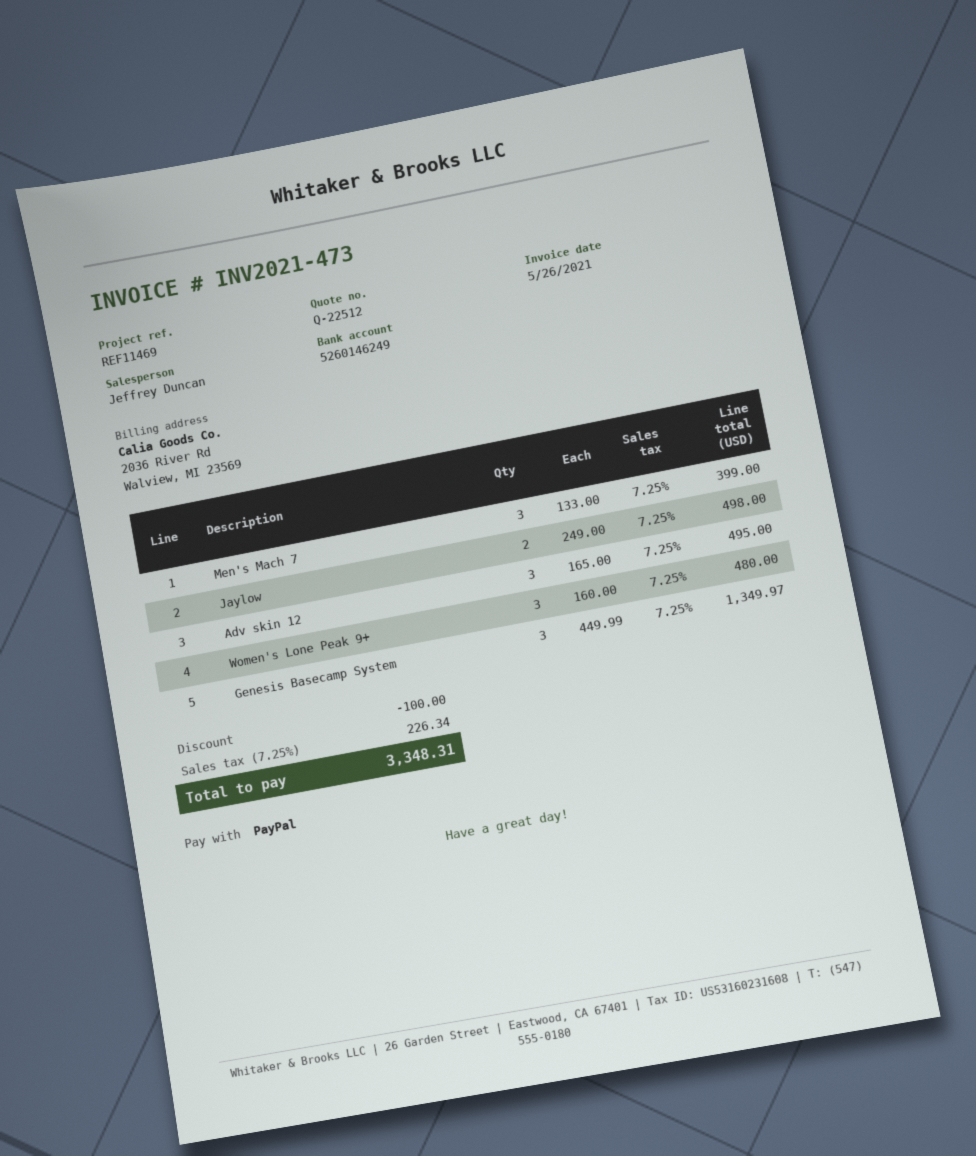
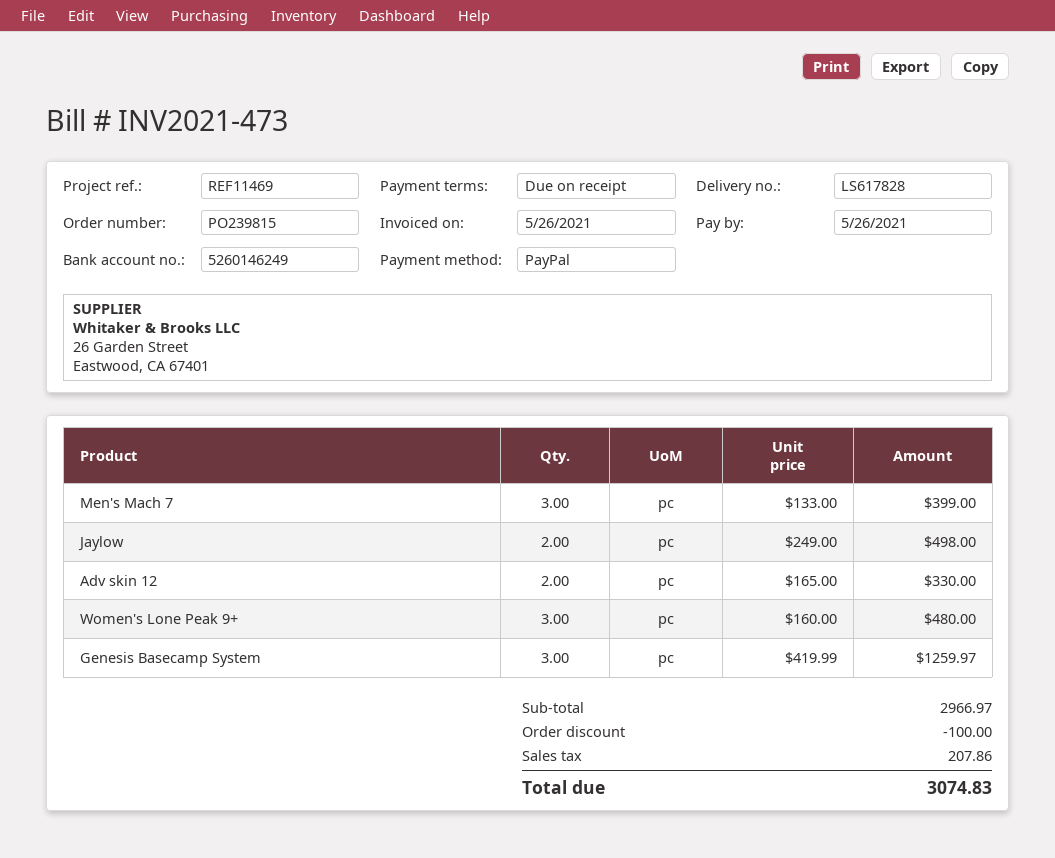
Adv skin 12: 3 x 165.00 = 495.00 -> 2 x 165.00 = 330.00
Genesis Basecamp System: 3 x 449.99 = 1349.97 -> 3 x 419.99 = 1259.97
tax: 226.34 -> 207.86
total: 3348.31 -> 3074.83

